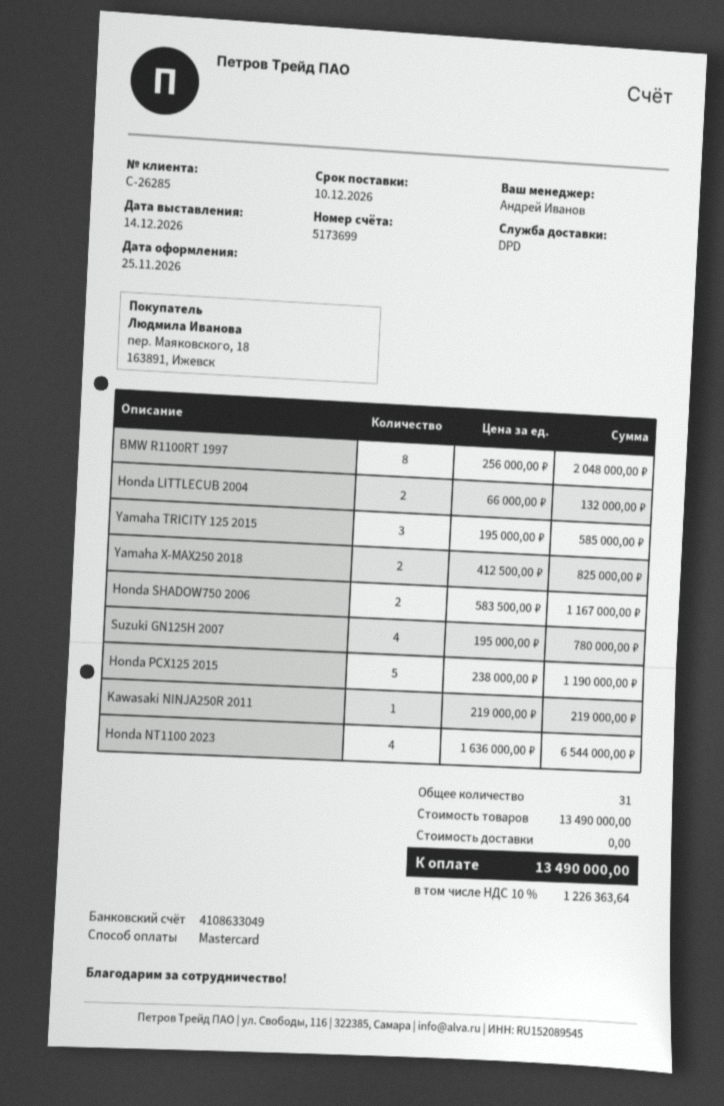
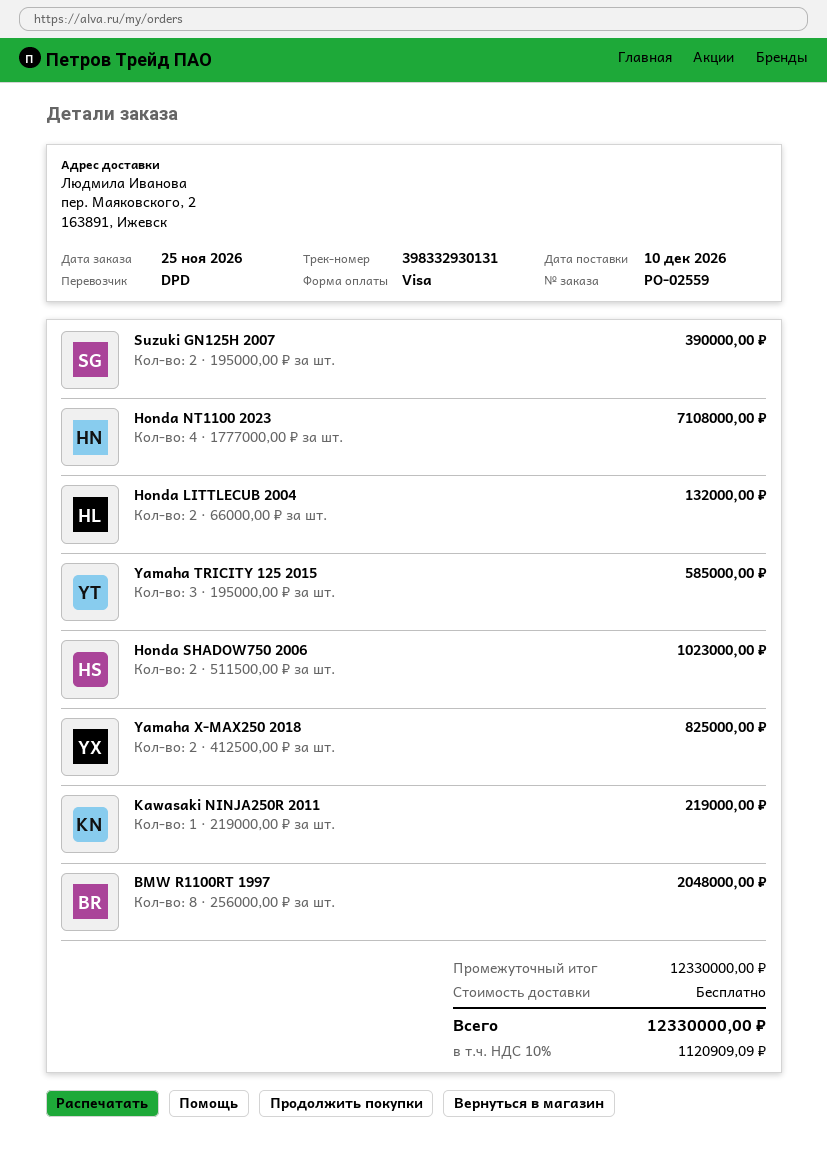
payment method: Mastercard -> Visa
Honda SHADOW750 2006: 2 x 583500.00 = 1167000.00 -> 2 x 511500.00 = 1023000.00
Suzuki GN125H 2007: 4 x 195000.00 = 780000.00 -> 2 x 195000.00 = 390000.00
Honda PCX125 2015: 5 x 238000.00 = 1190000.00 -> none
Honda NT1100 2023: 4 x 1636000.00 = 6544000.00 -> 4 x 1777000.00 = 7108000.00
subtotal: 13490000.00 -> 12330000.00
tax: 10% = 1226363.64 -> 10% = 1120909.09
total: 13490000.00 -> 12330000.00

